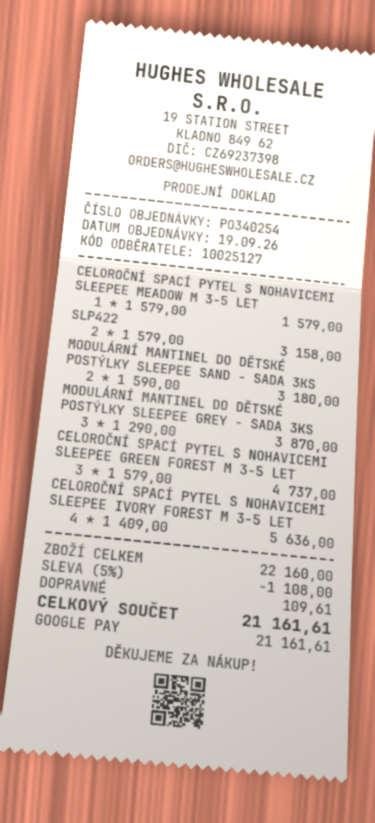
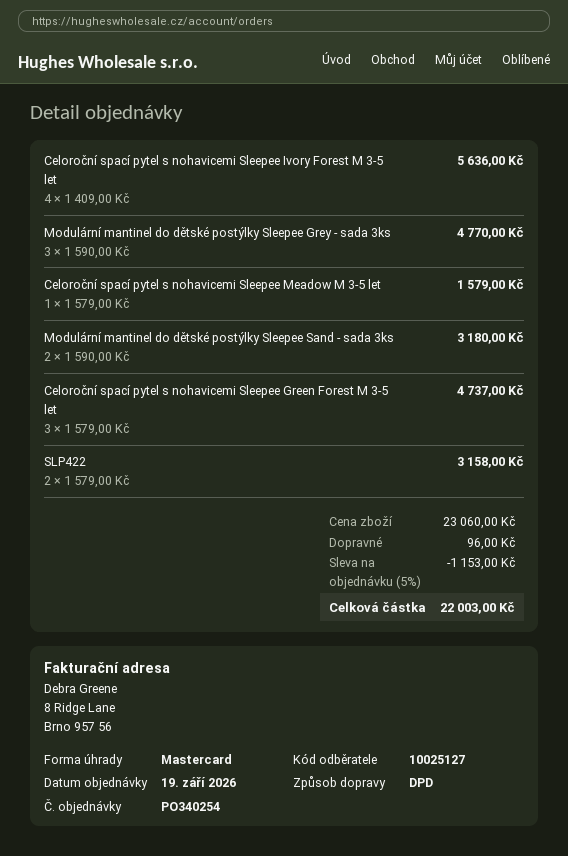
payment method: Google Pay -> Mastercard
MODULÁRNÍ MANTINEL DO DĚTSKÉ POSTÝLKY SLEEPEE GREY - SADA 3KS: 3 x 1290.00 = 3870.00 -> 3 x 1590.00 = 4770.00
subtotal: 22160.00 -> 23060.00
discount: 5% = 1108.00 -> 5% = 1153.00
shipping: 109.61 -> 96.00
total: 21161.61 -> 22003.00

